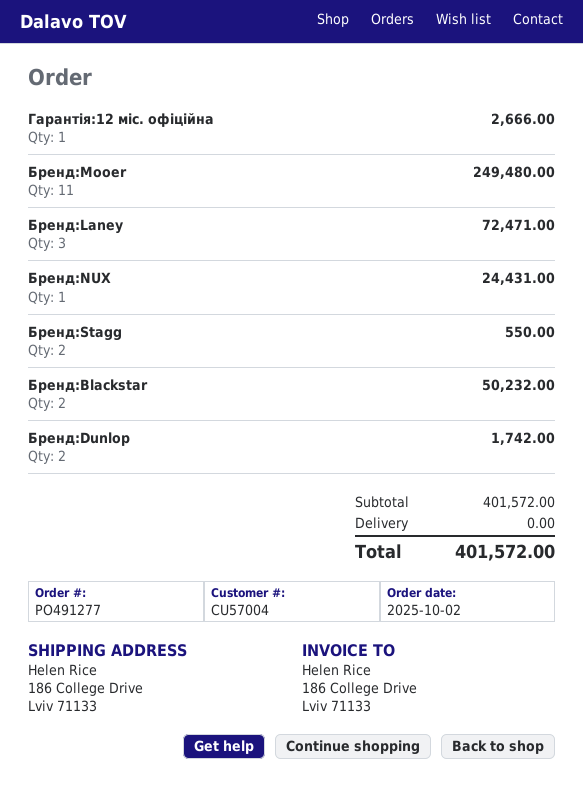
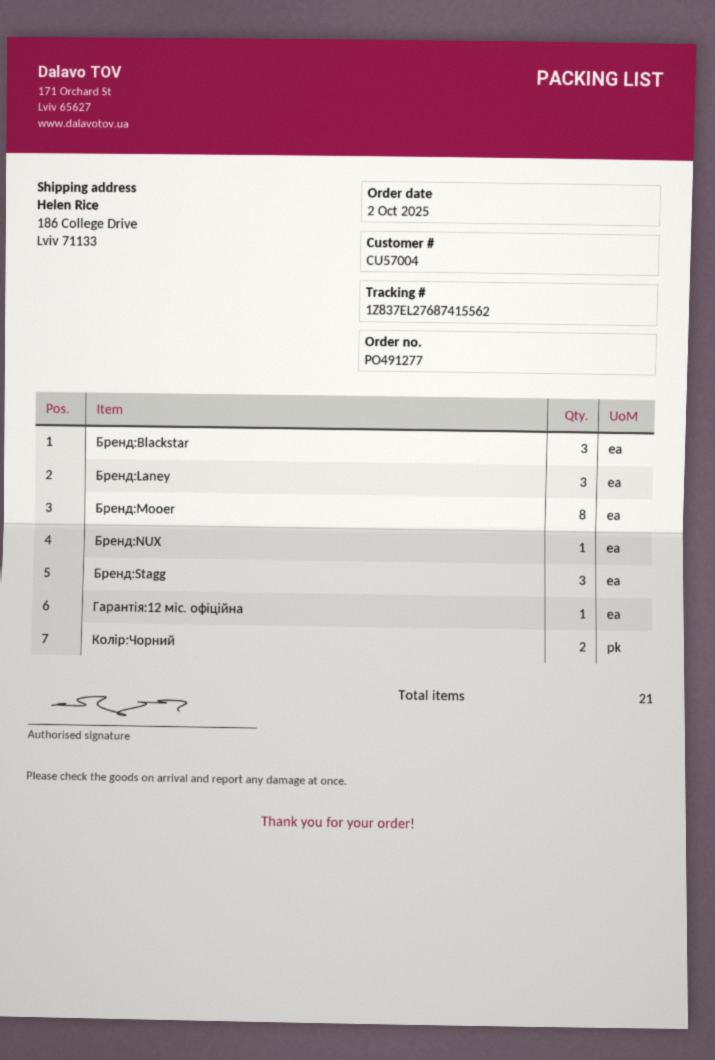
Бренд:Mooer: 11 -> 8
Бренд:Stagg: 2 -> 3
Бренд:Blackstar: 2 -> 3
Бренд:Dunlop: 2 -> none
Колір:Чорний: none -> 2

